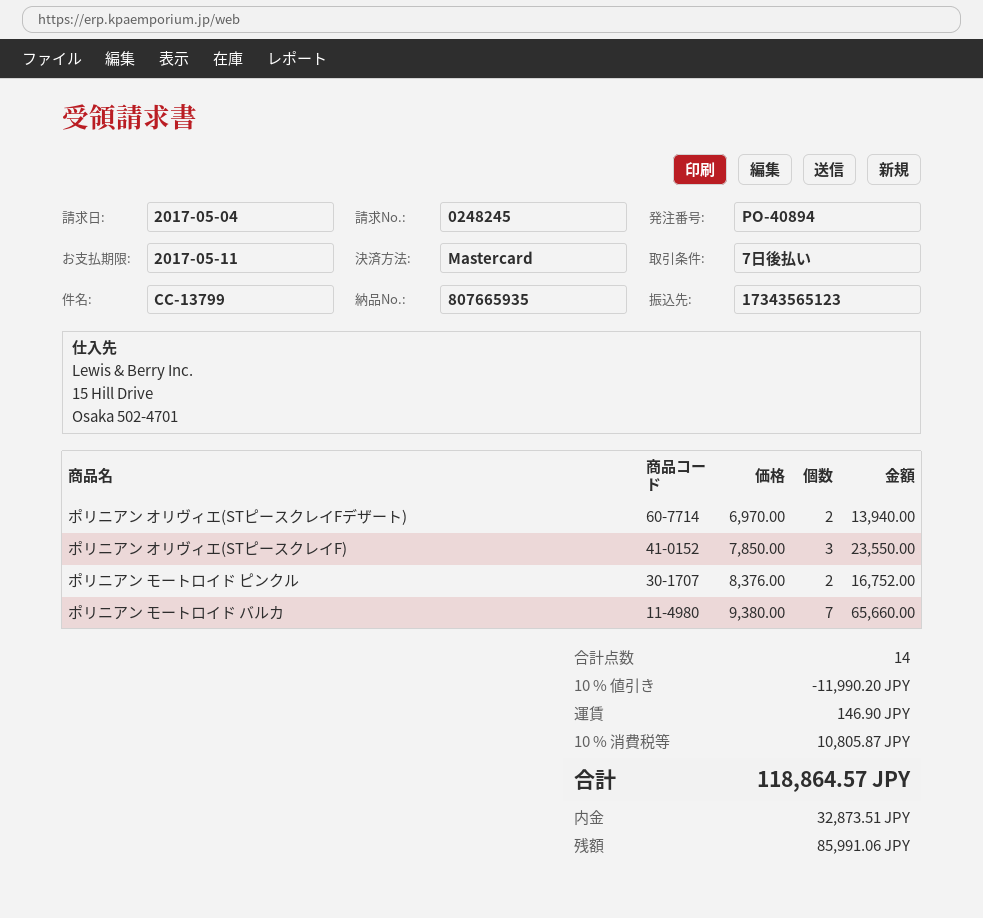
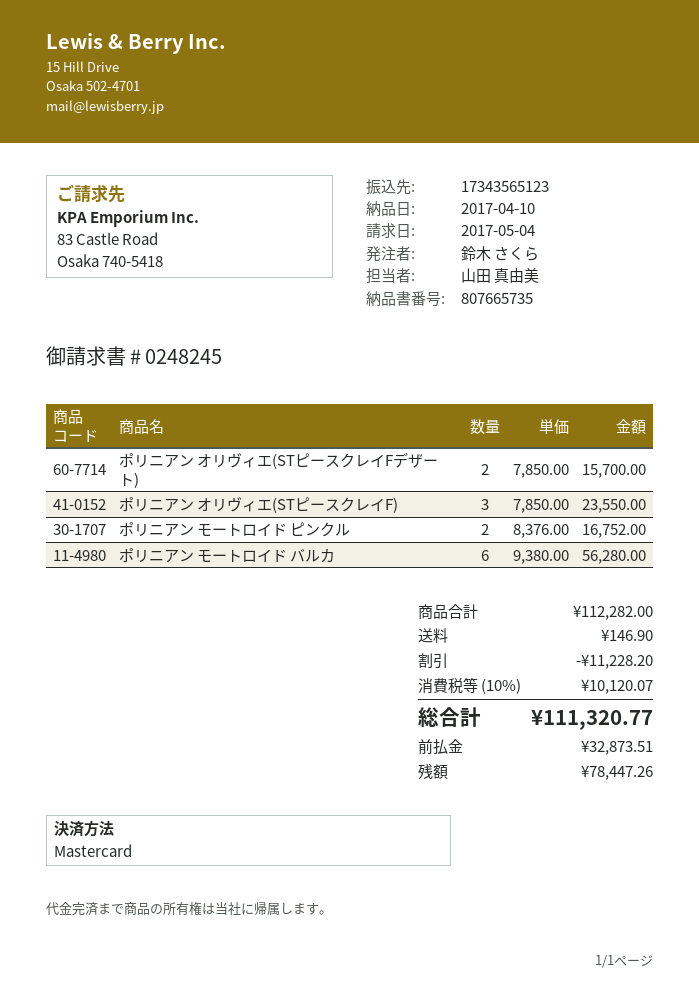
delivery note number: 807665935 -> 807665735
ポリニアン オリヴィエ(STピースクレイFデザート): 2 x 6970.00 = 13940.00 -> 2 x 7850.00 = 15700.00
ポリニアン モートロイド バルカ: 7 x 9380.00 = 65660.00 -> 6 x 9380.00 = 56280.00
discount: 11990.20 -> 11228.20
tax: 10% = 10805.87 -> 10% = 10120.07
total: 118864.57 -> 111320.77
balance: 85991.06 -> 78447.26

